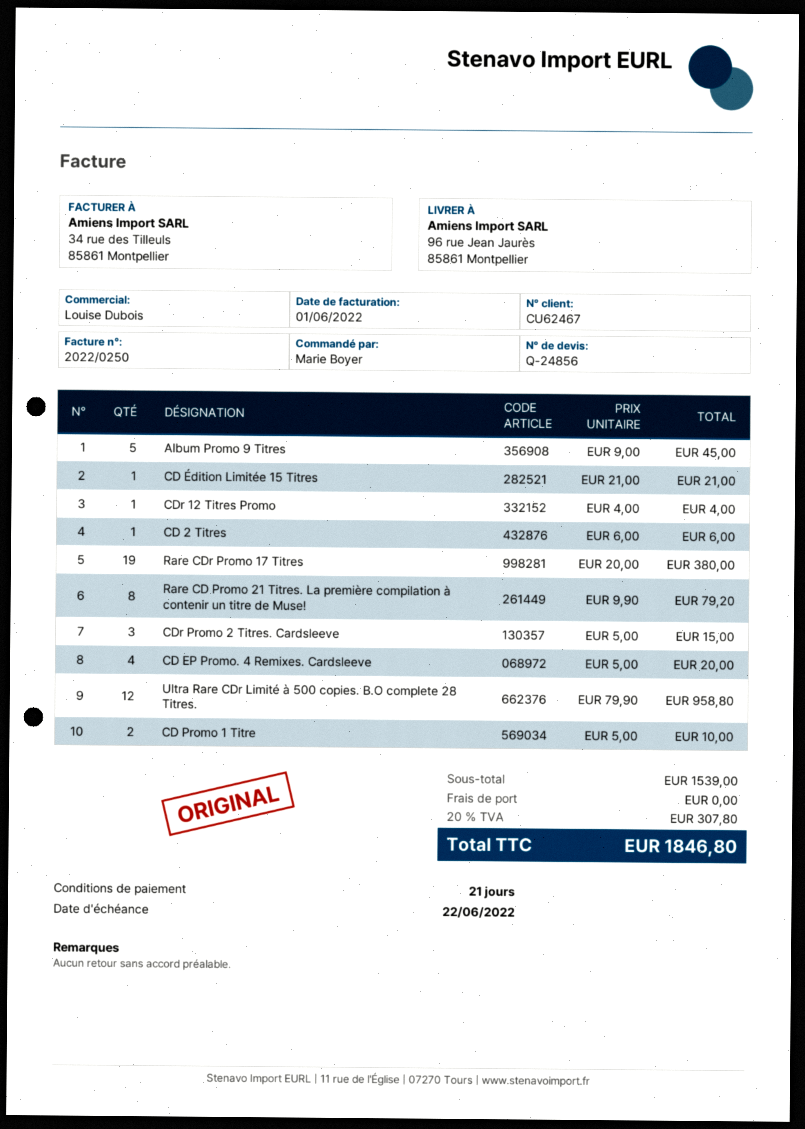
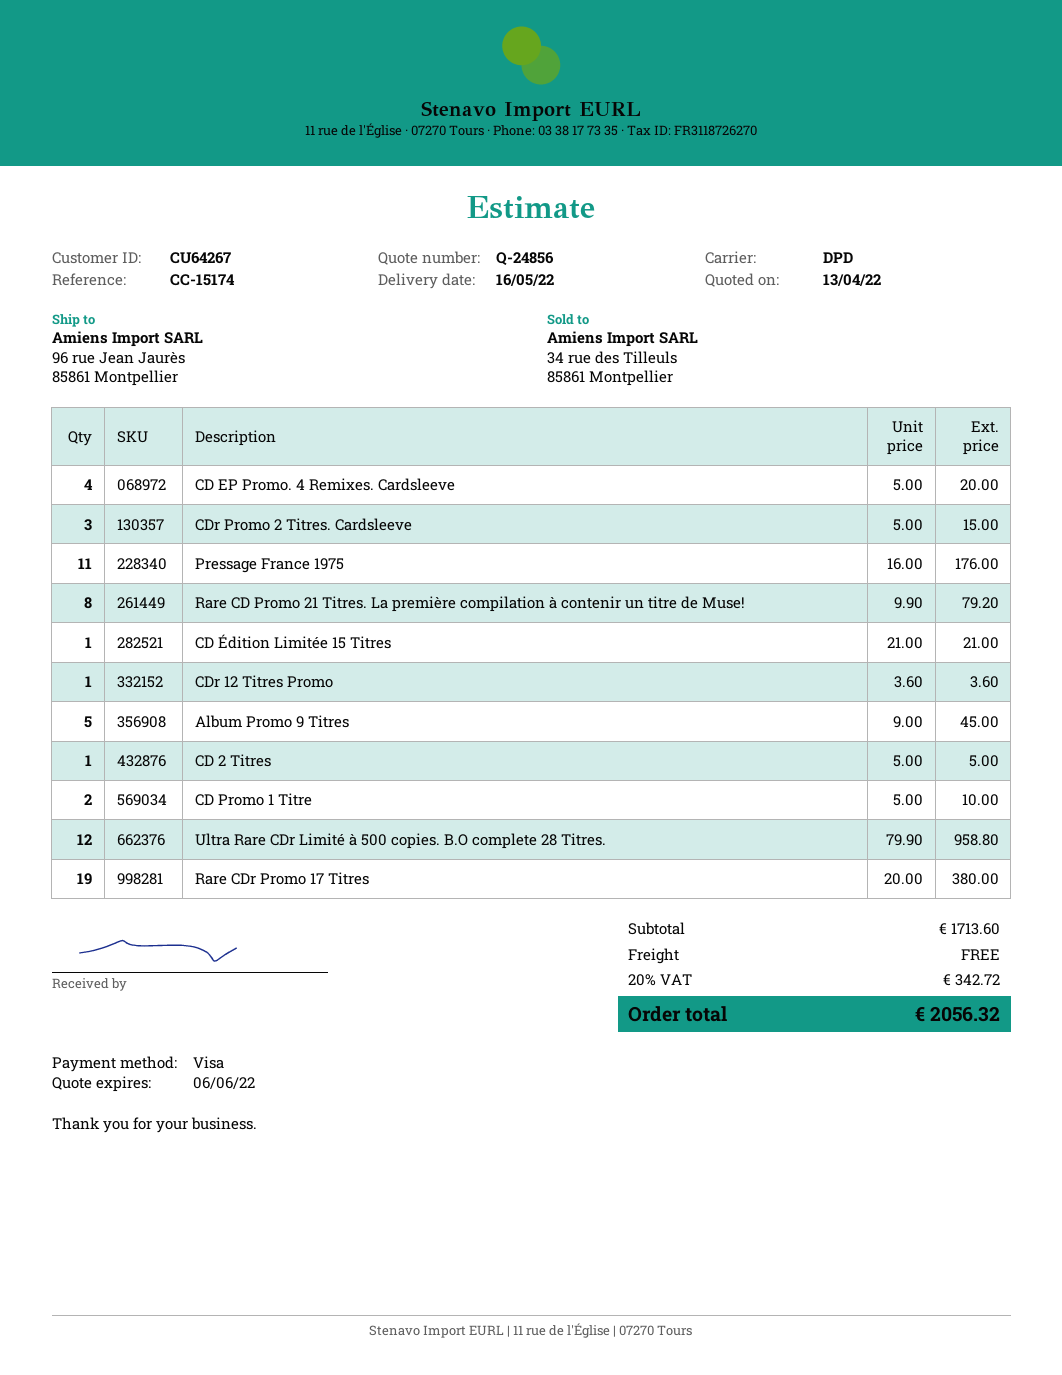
customer number: CU62467 -> CU64267
CDr 12 Titres Promo: 1 x 4.00 = 4.00 -> 1 x 3.60 = 3.60
CD 2 Titres: 1 x 6.00 = 6.00 -> 1 x 5.00 = 5.00
Pressage France 1975: none -> 11 x 16.00 = 176.00
subtotal: 1539.00 -> 1713.60
tax: 20% = 307.80 -> 20% = 342.72
total: 1846.80 -> 2056.32

